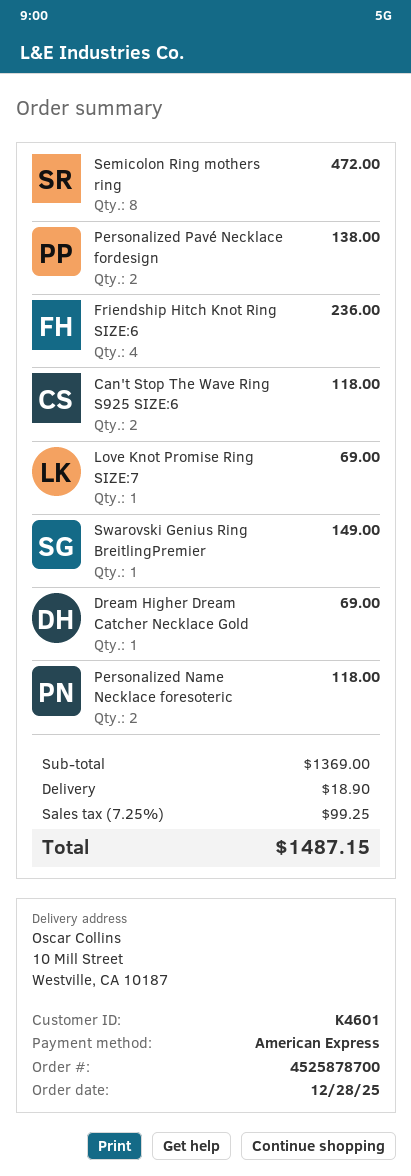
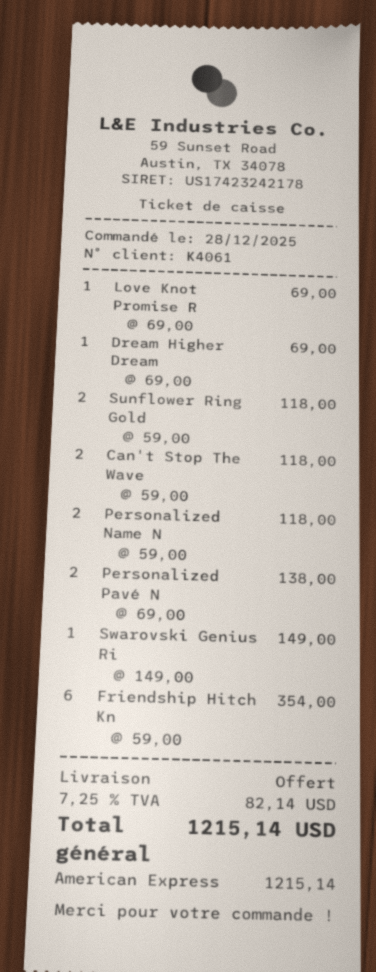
customer number: K4601 -> K4061
Semicolon Ring mothers ring: 8 for 472.00 -> none
Friendship Hitch Knot Ring SIZE:6: 4 for 236.00 -> 6 for 354.00
Sunflower Ring Gold: none -> 2 for 118.00
shipping: 18.90 -> 0.00
tax: 7.25% = 99.25 -> 7.25% = 82.14
total: 1487.15 -> 1215.14

